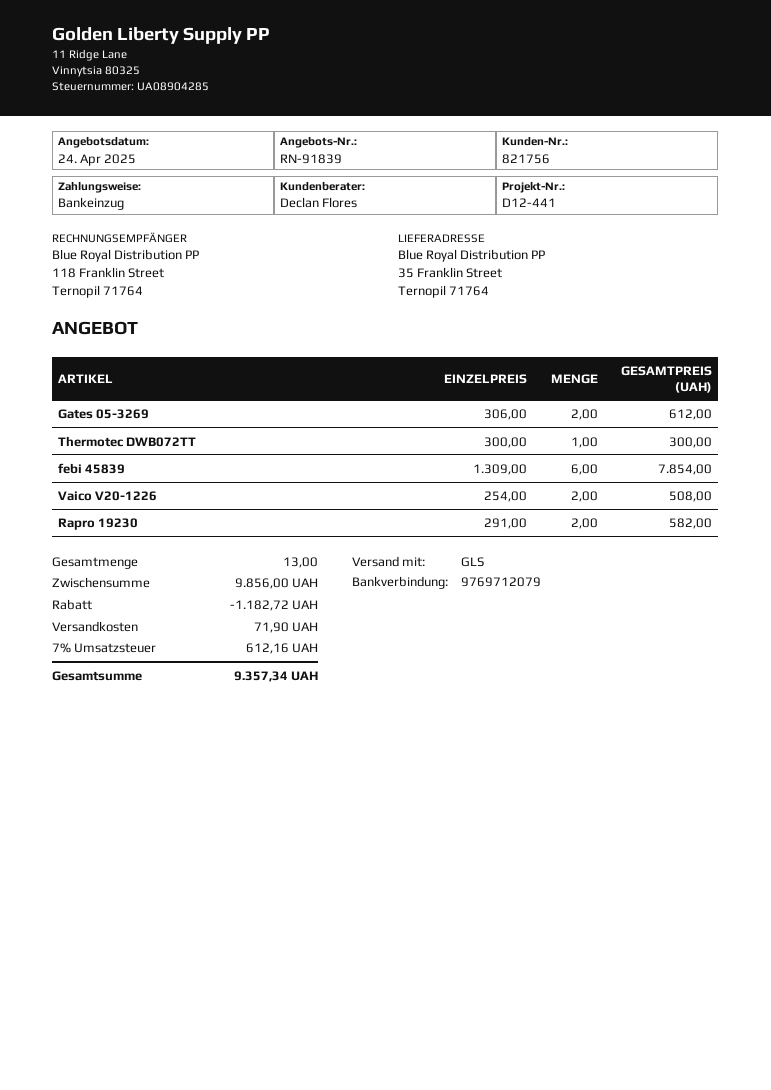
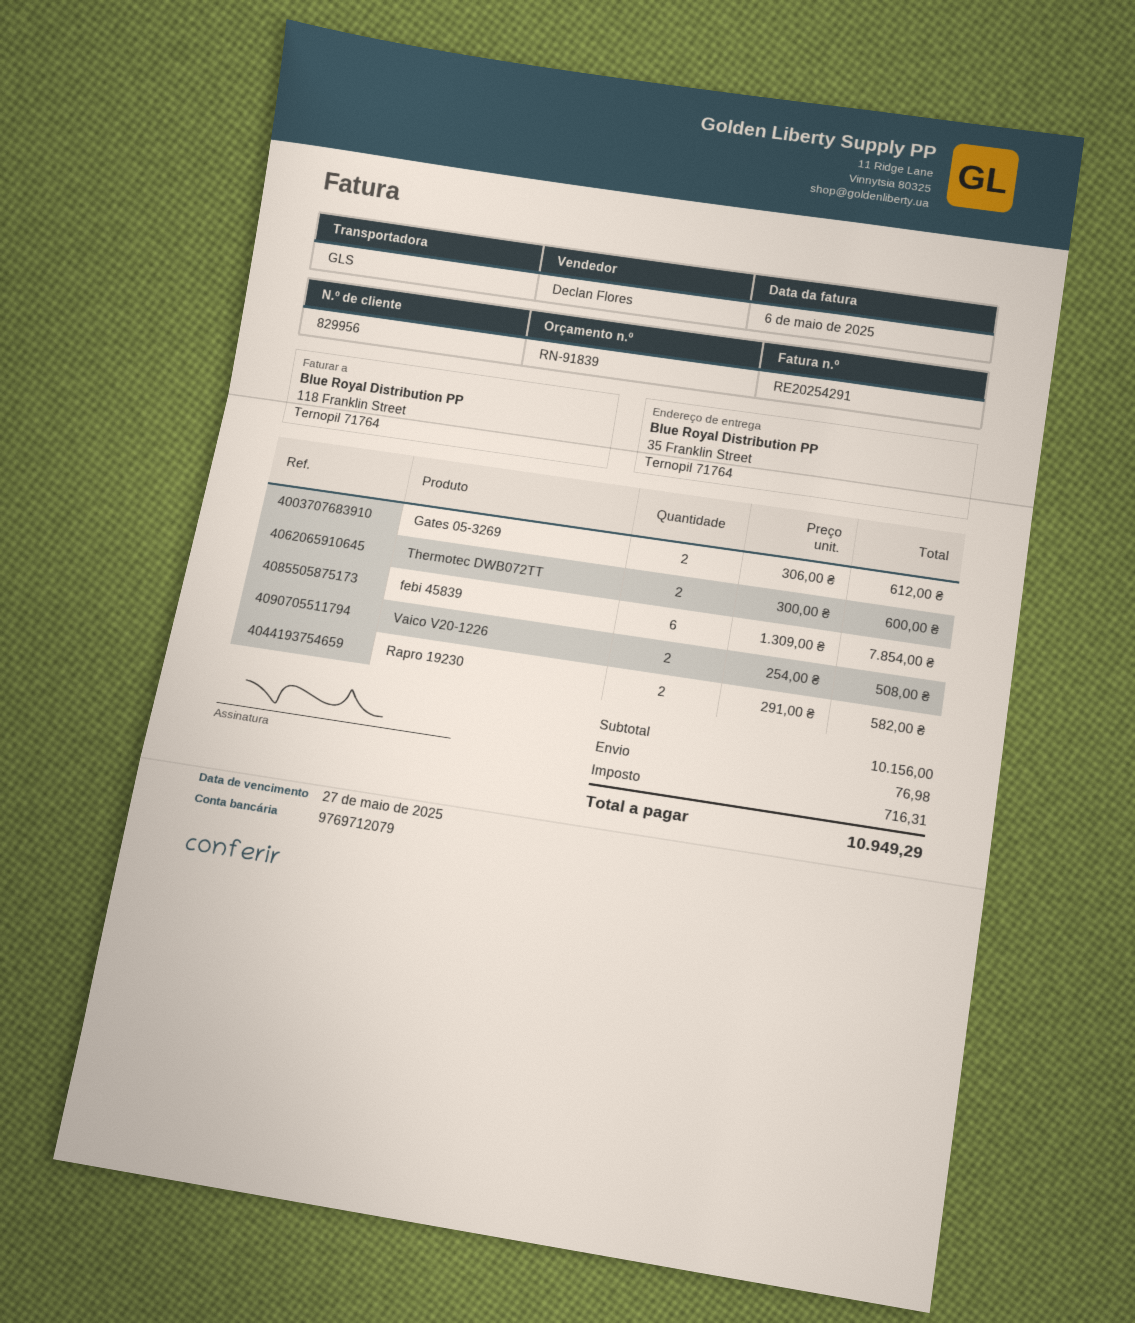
customer number: 821756 -> 829956
Thermotec DWB072TT: 1 x 300.00 = 300.00 -> 2 x 300.00 = 600.00
subtotal: 9856.00 -> 10156.00
discount: 1182.72 -> none
shipping: 71.90 -> 76.98
tax: 612.16 -> 716.31
total: 9357.34 -> 10949.29

